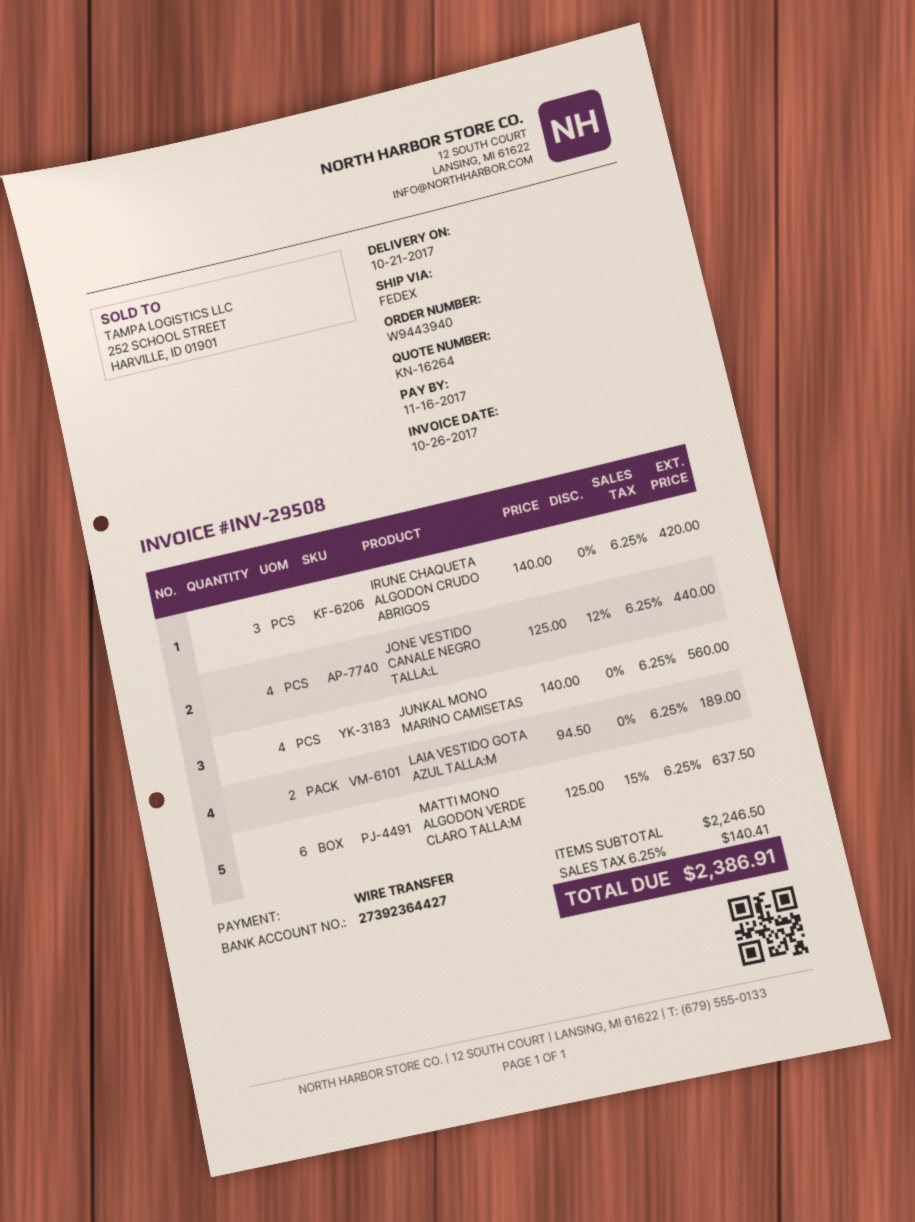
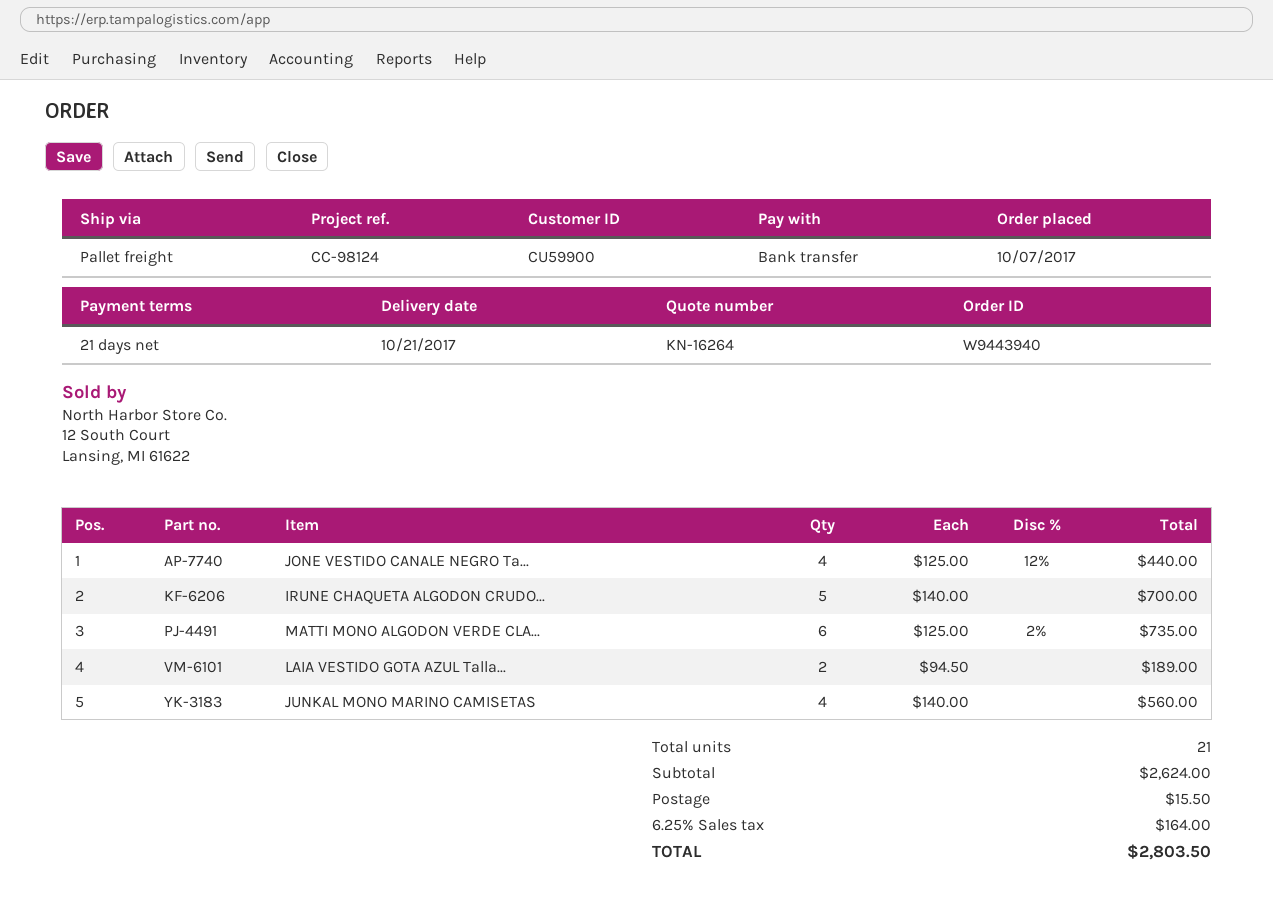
shipping method: FedEx -> pallet freight
IRUNE CHAQUETA ALGODON CRUDO ABRIGOS: 3 x 140.00 = 420.00 -> 5 x 140.00 = 700.00
MATTI MONO ALGODON VERDE CLARO TALLA:M: 6 x 125.00 - 15% = 637.50 -> 6 x 125.00 - 2% = 735.00
subtotal: 2246.50 -> 2624.00
shipping: none -> 15.50
tax: 6.25% = 140.41 -> 6.25% = 164.00
total: 2386.91 -> 2803.50

